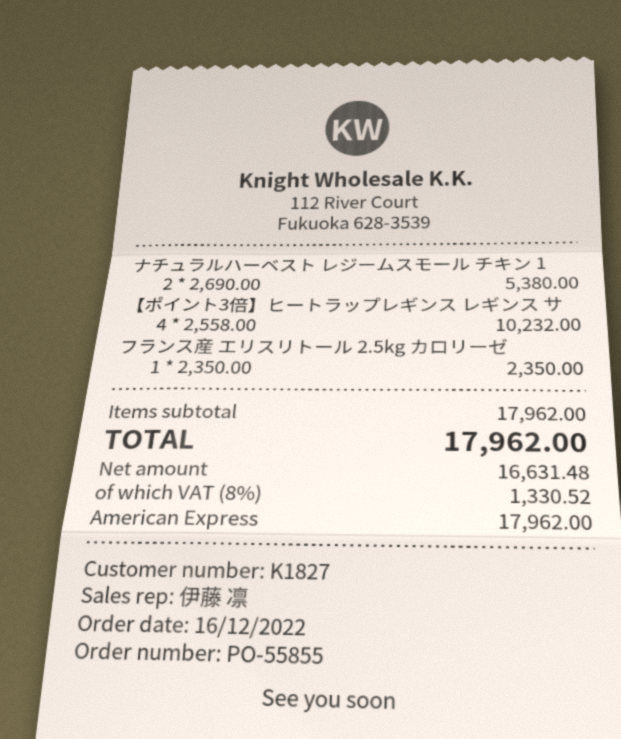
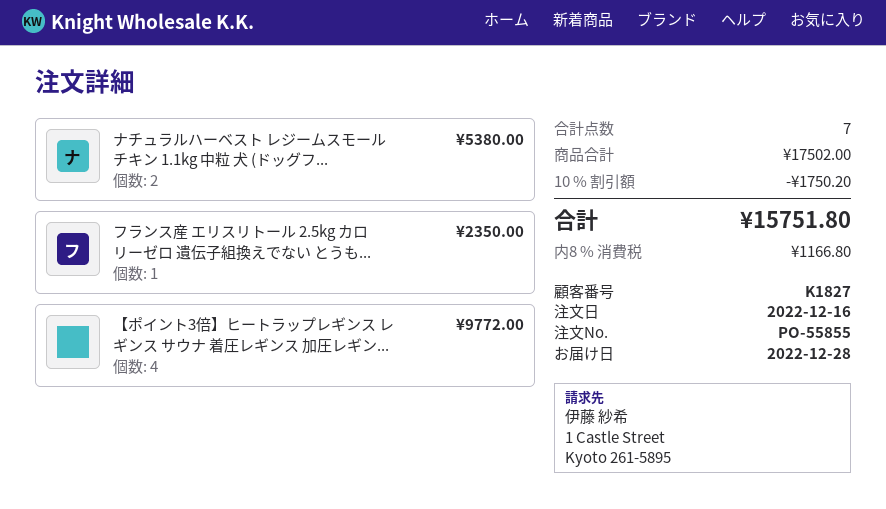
【ポイント3倍】ヒートラップレギンス レギンス サ: 4 for 10232.00 -> 4 for 9772.00
subtotal: 17962.00 -> 17502.00
discount: none -> 10% = 1750.20
tax: 8% = 1330.52 -> 8% = 1166.80
total: 17962.00 -> 15751.80

